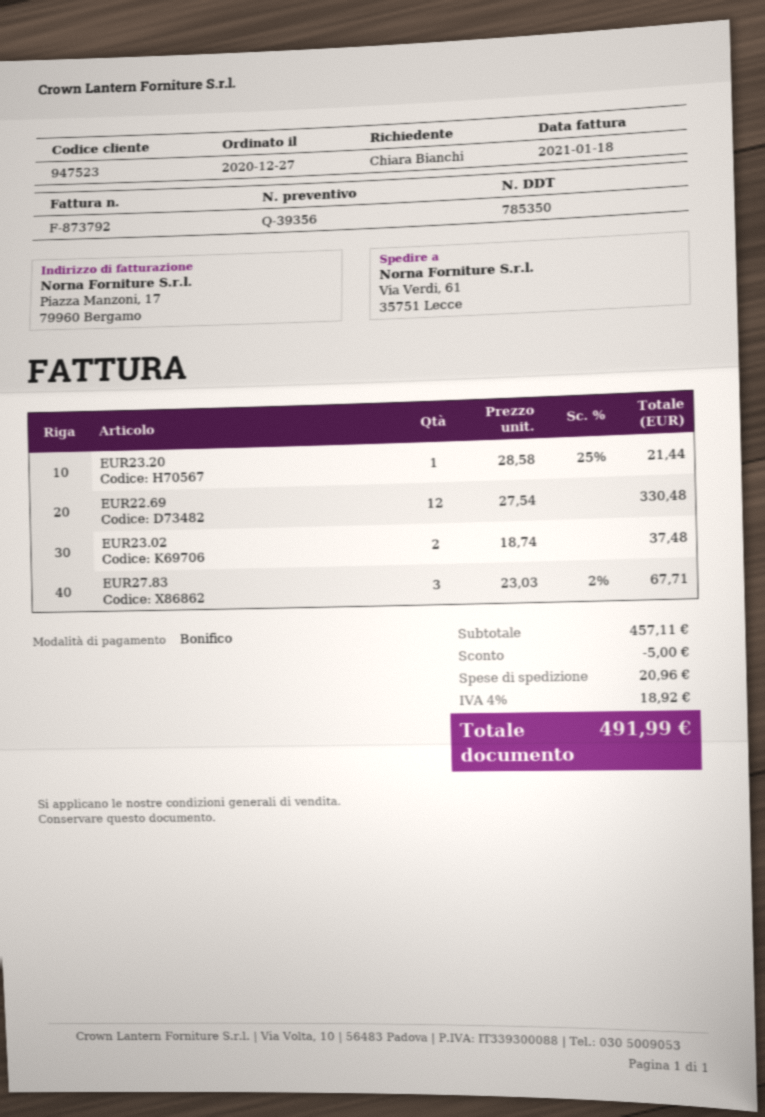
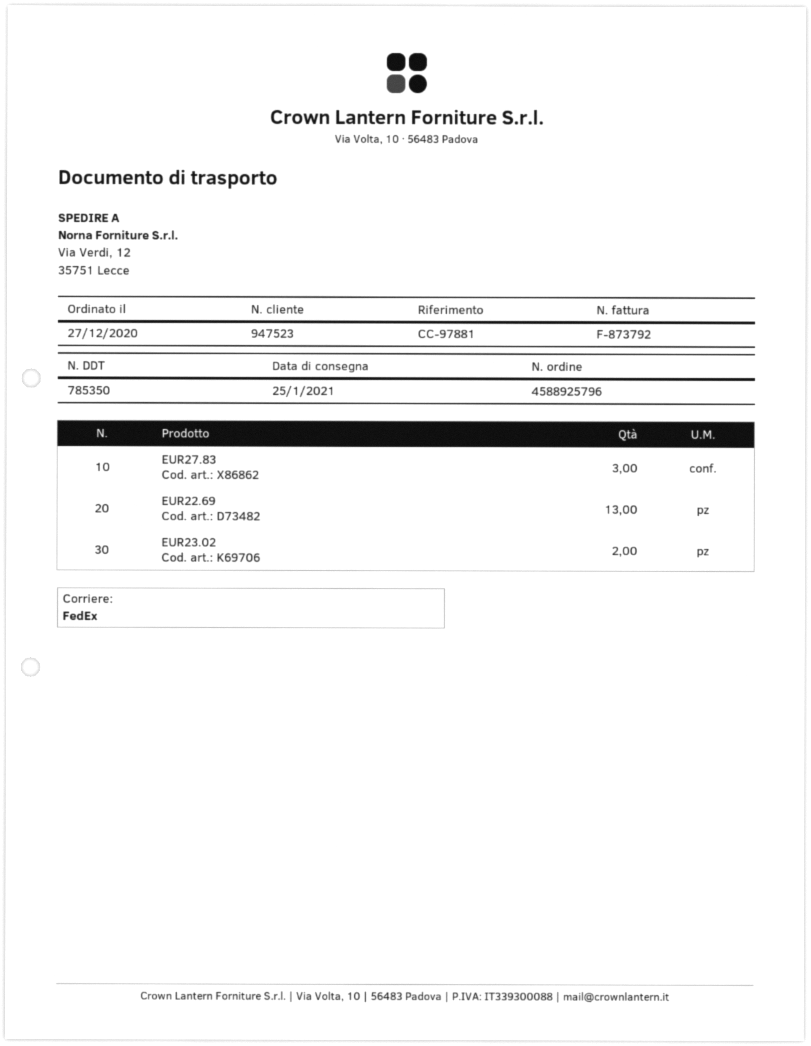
ship to: Via Verdi, 61, 35751 Lecce -> Via Verdi, 12, 35751 Lecce
EUR23.20: 1 -> none
EUR22.69: 12 -> 13

